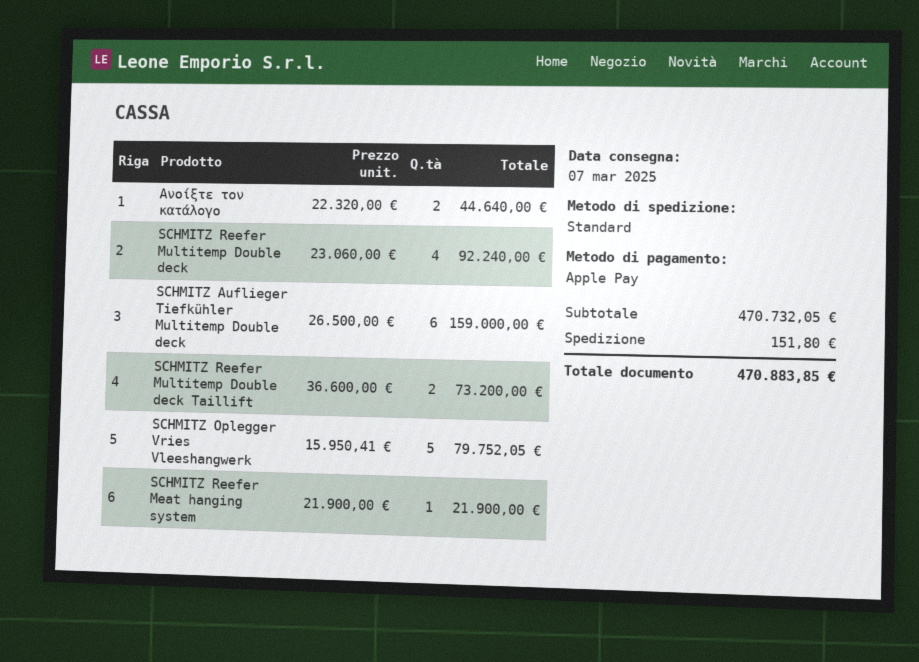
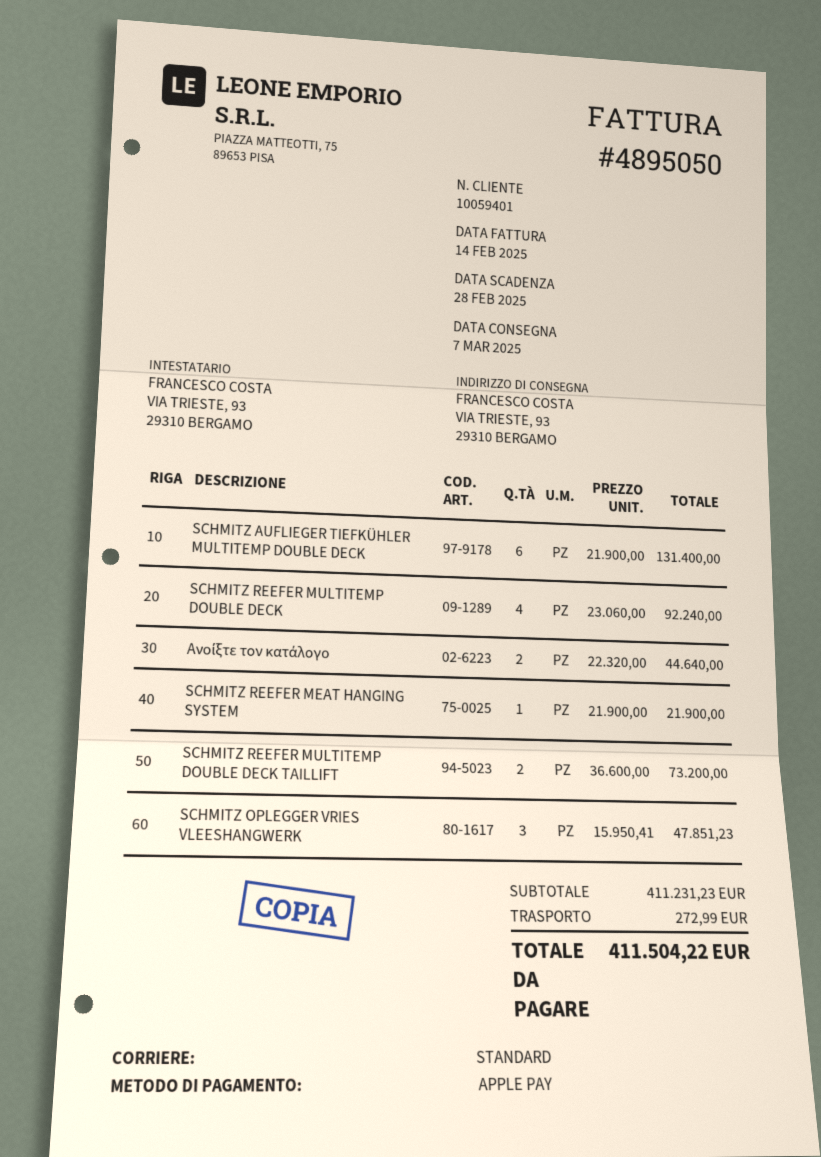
SCHMITZ Auflieger Tiefkühler Multitemp Double deck: 6 x 26500.00 = 159000.00 -> 6 x 21900.00 = 131400.00
SCHMITZ Oplegger Vries Vleeshangwerk: 5 x 15950.41 = 79752.05 -> 3 x 15950.41 = 47851.23
subtotal: 470732.05 -> 411231.23
shipping: 151.80 -> 272.99
total: 470883.85 -> 411504.22

